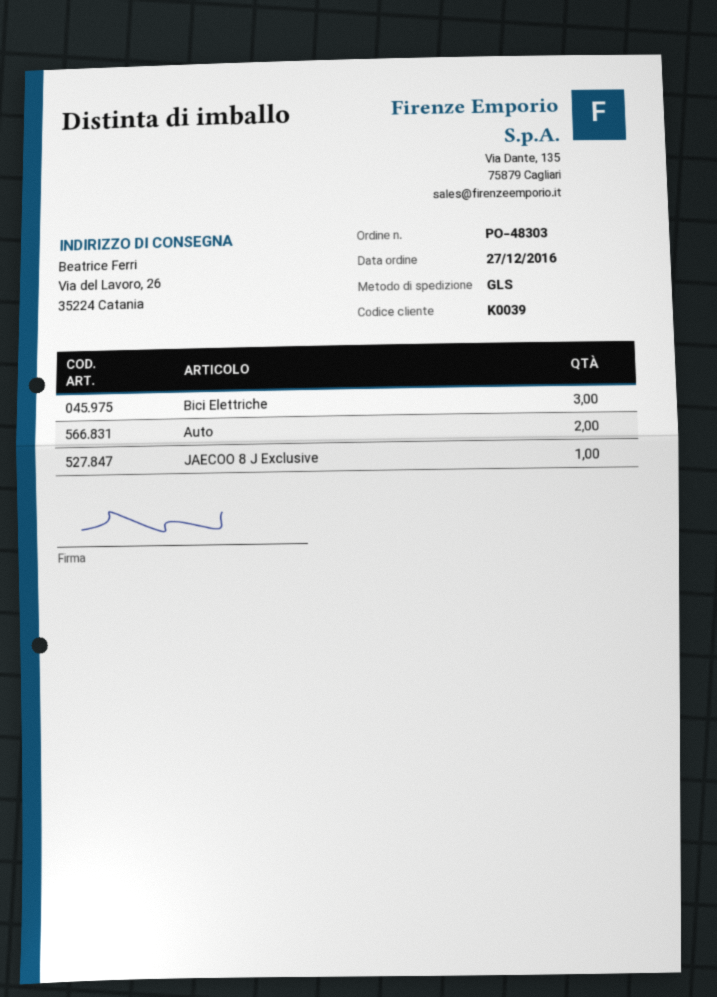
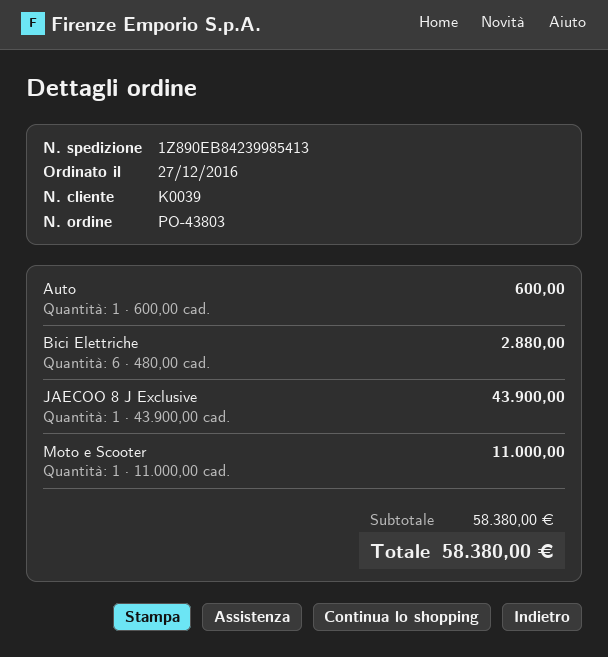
order number: PO-48303 -> PO-43803
Bici Elettriche: 3 -> 6
Auto: 2 -> 1
Moto e Scooter: none -> 1

